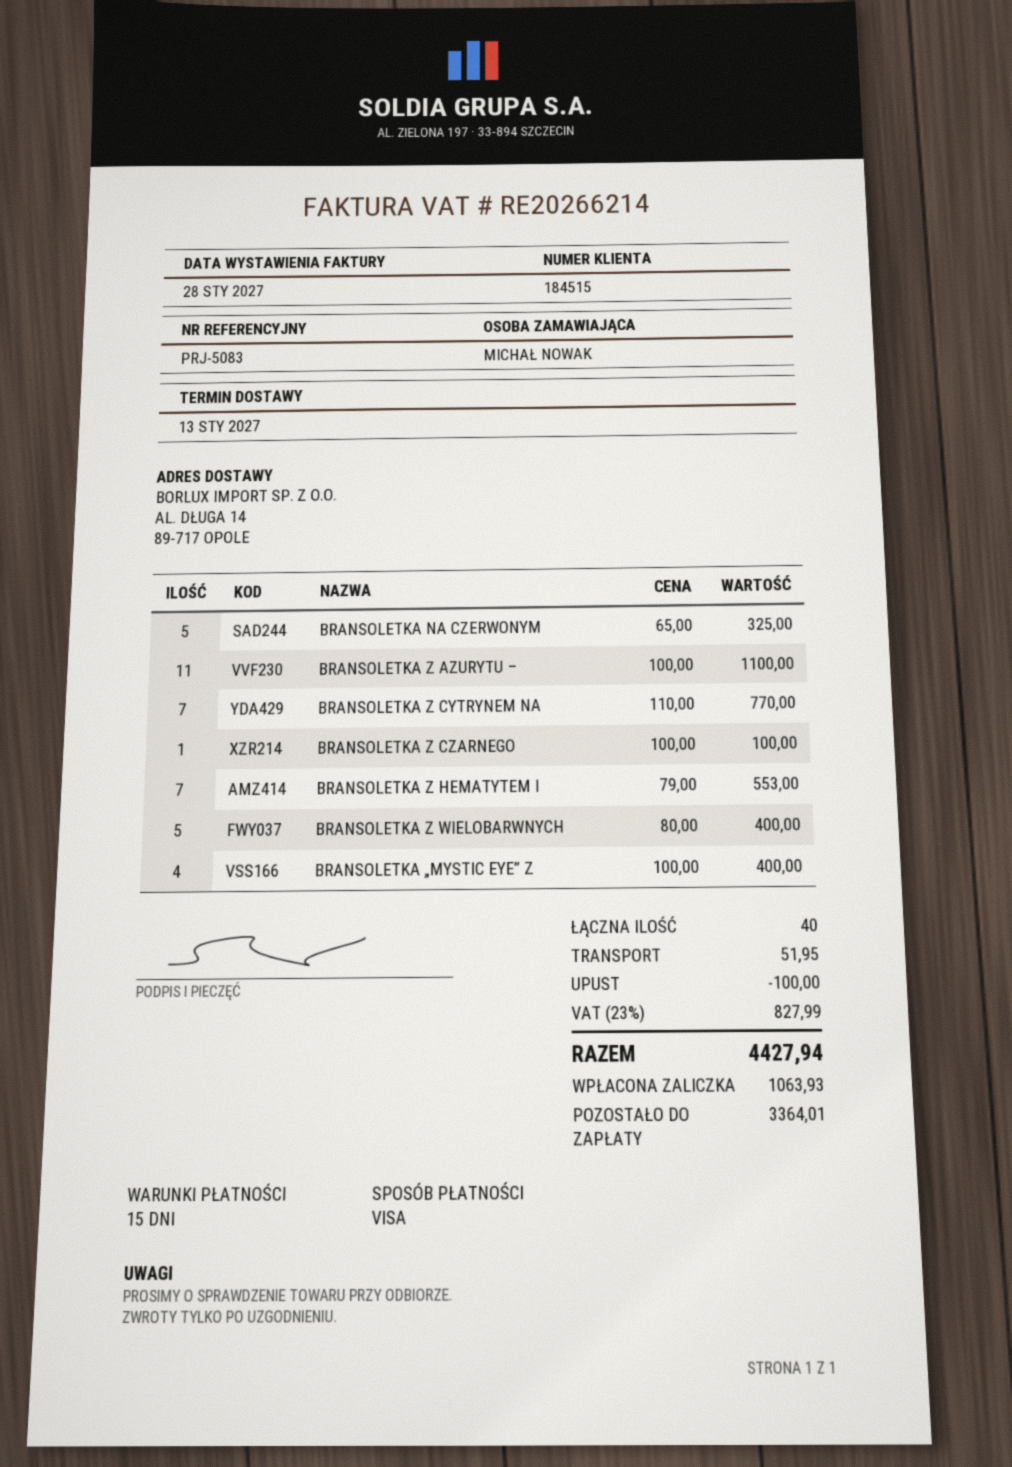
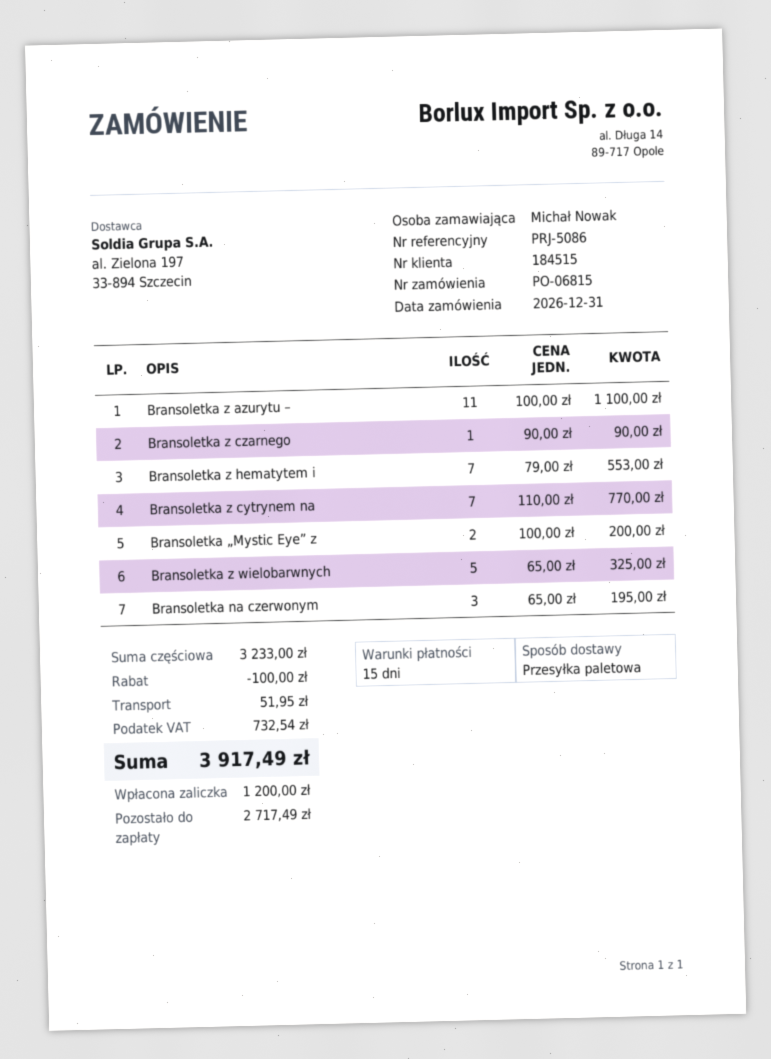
reference: PRJ-5083 -> PRJ-5086
BRANSOLETKA NA CZERWONYM: 5 x 65.00 = 325.00 -> 3 x 65.00 = 195.00
BRANSOLETKA Z CZARNEGO: 1 x 100.00 = 100.00 -> 1 x 90.00 = 90.00
BRANSOLETKA Z WIELOBARWNYCH: 5 x 80.00 = 400.00 -> 5 x 65.00 = 325.00
BRANSOLETKA „MYSTIC EYE” Z: 4 x 100.00 = 400.00 -> 2 x 100.00 = 200.00
tax: 827.99 -> 732.54
total: 4427.94 -> 3917.49
deposit: 1063.93 -> 1200.00
balance: 3364.01 -> 2717.49

